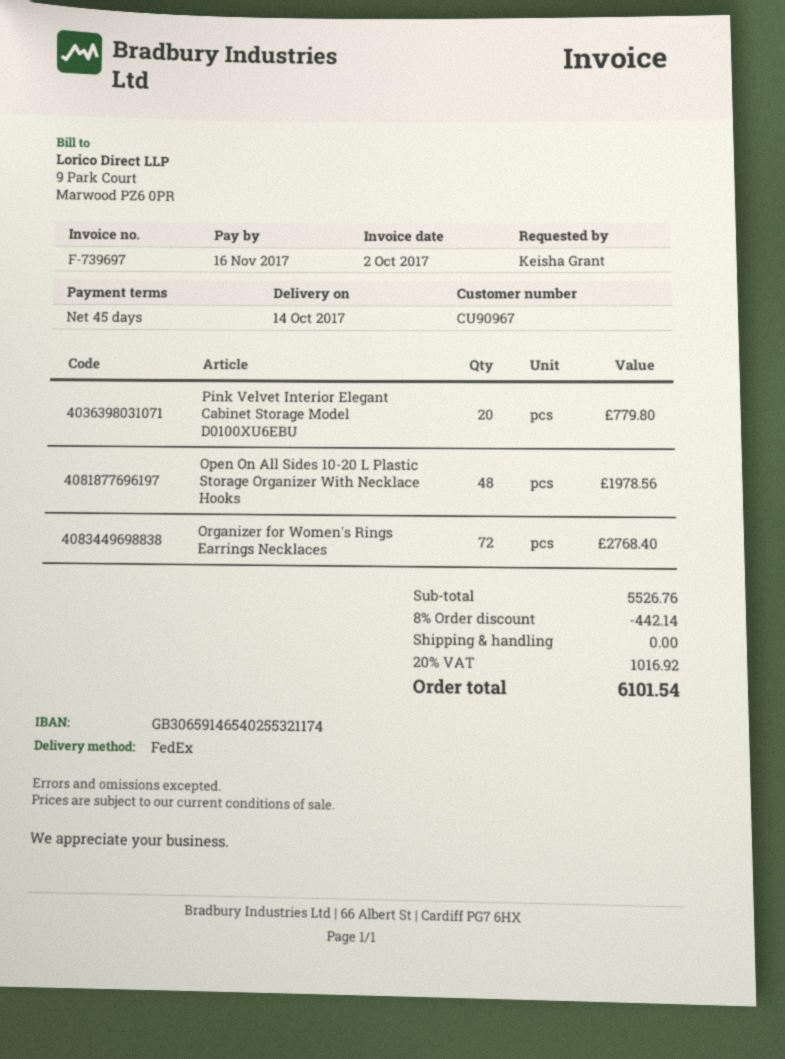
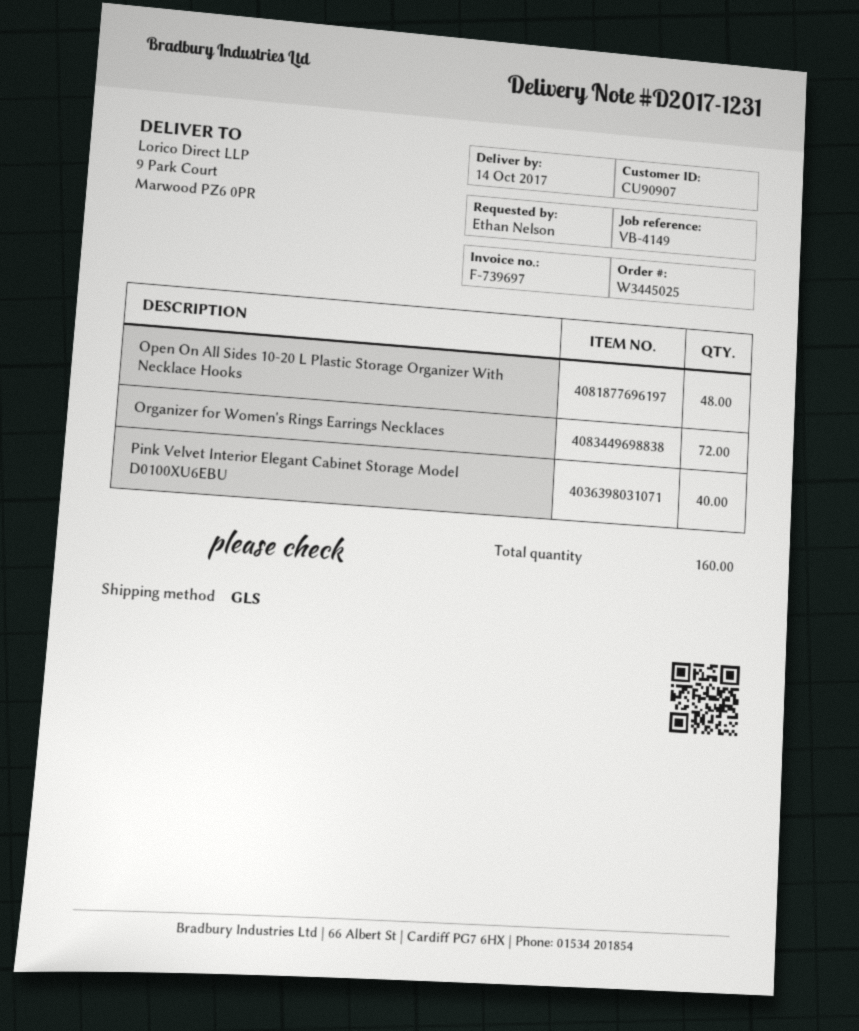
customer number: CU90967 -> CU90907
ordered by: Keisha Grant -> Ethan Nelson
shipping method: FedEx -> GLS
Pink Velvet Interior Elegant Cabinet Storage Model D0100XU6EBU: 20 -> 40

